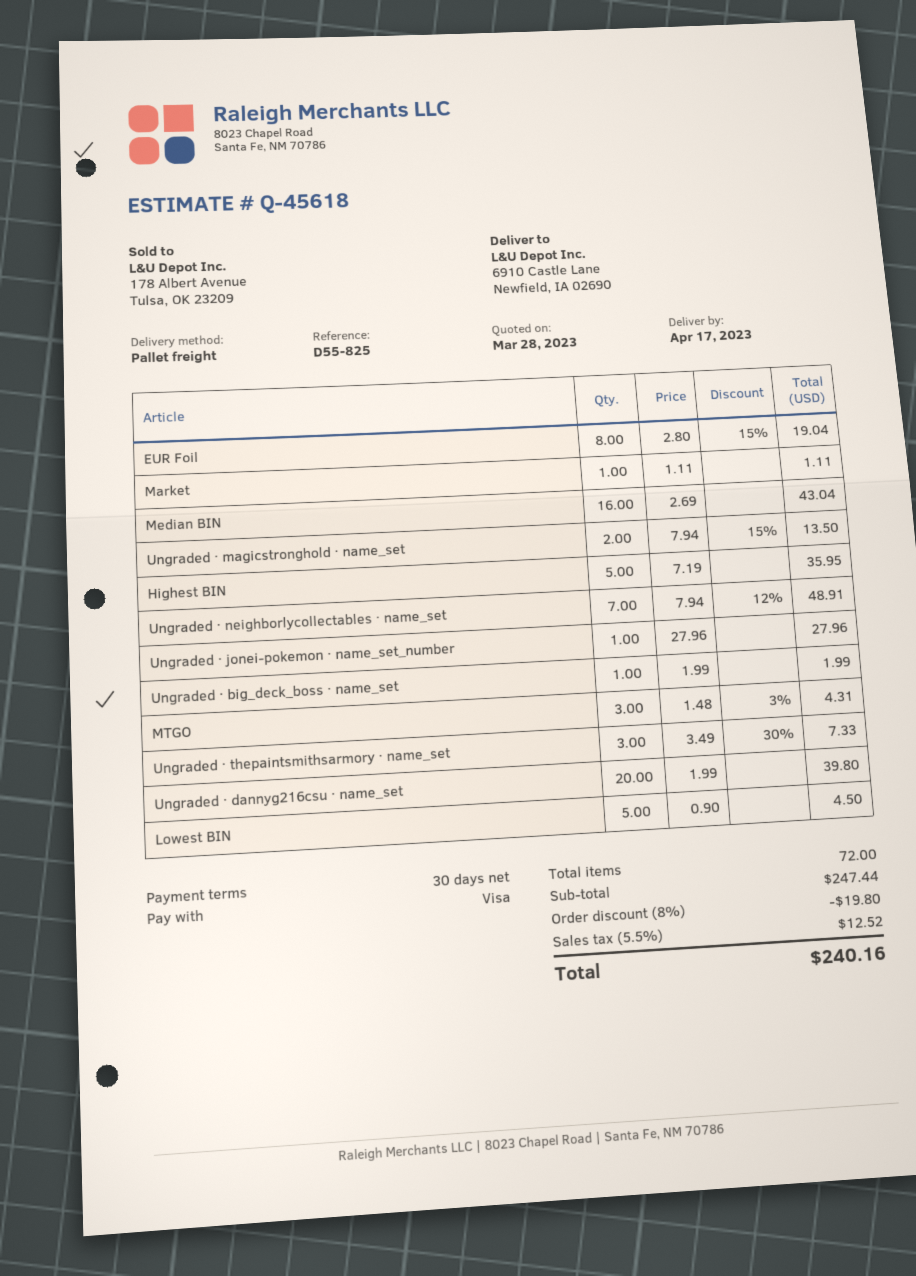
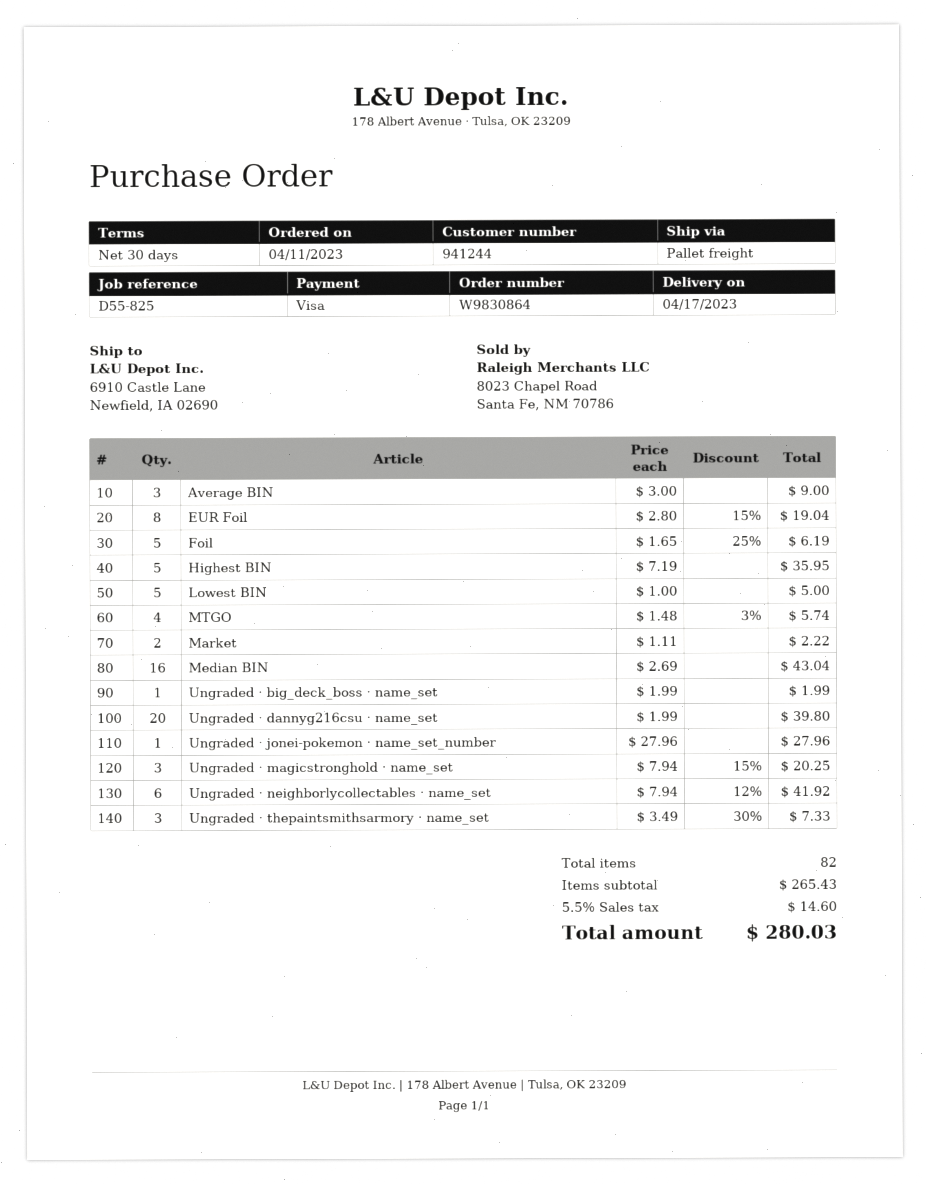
Market: 1 x 1.11 = 1.11 -> 2 x 1.11 = 2.22
Ungraded · magicstronghold · name_set: 2 x 7.94 - 15% = 13.50 -> 3 x 7.94 - 15% = 20.25
Ungraded · neighborlycollectables · name_set: 7 x 7.94 - 12% = 48.91 -> 6 x 7.94 - 12% = 41.92
MTGO: 3 x 1.48 - 3% = 4.31 -> 4 x 1.48 - 3% = 5.74
Lowest BIN: 5 x 0.90 = 4.50 -> 5 x 1.00 = 5.00
Average BIN: none -> 3 x 3.00 = 9.00
Foil: none -> 5 x 1.65 - 25% = 6.19
total quantity: 72 -> 82
subtotal: 247.44 -> 265.43
discount: 8% = 19.80 -> none
tax: 5.5% = 12.52 -> 5.5% = 14.60
total: 240.16 -> 280.03

